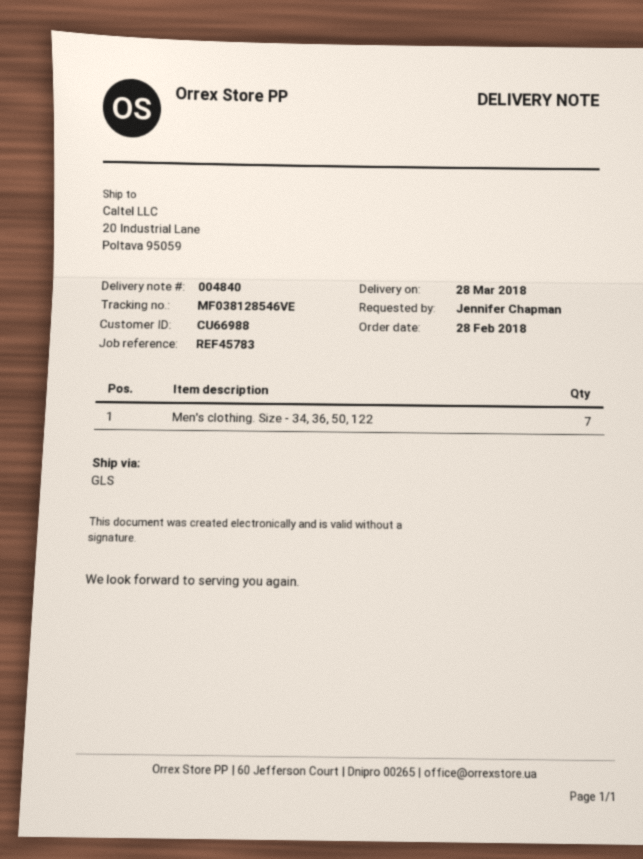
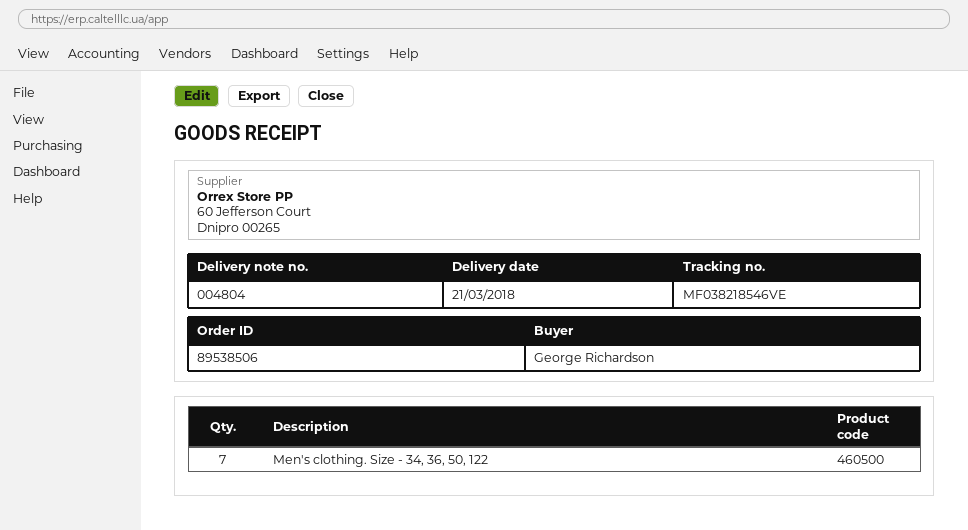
delivery note number: 004840 -> 004804
delivery date: 2018-03-28 -> 2018-03-21
ordered by: Jennifer Chapman -> George Richardson
tracking number: MF038128546VE -> MF038218546VE

